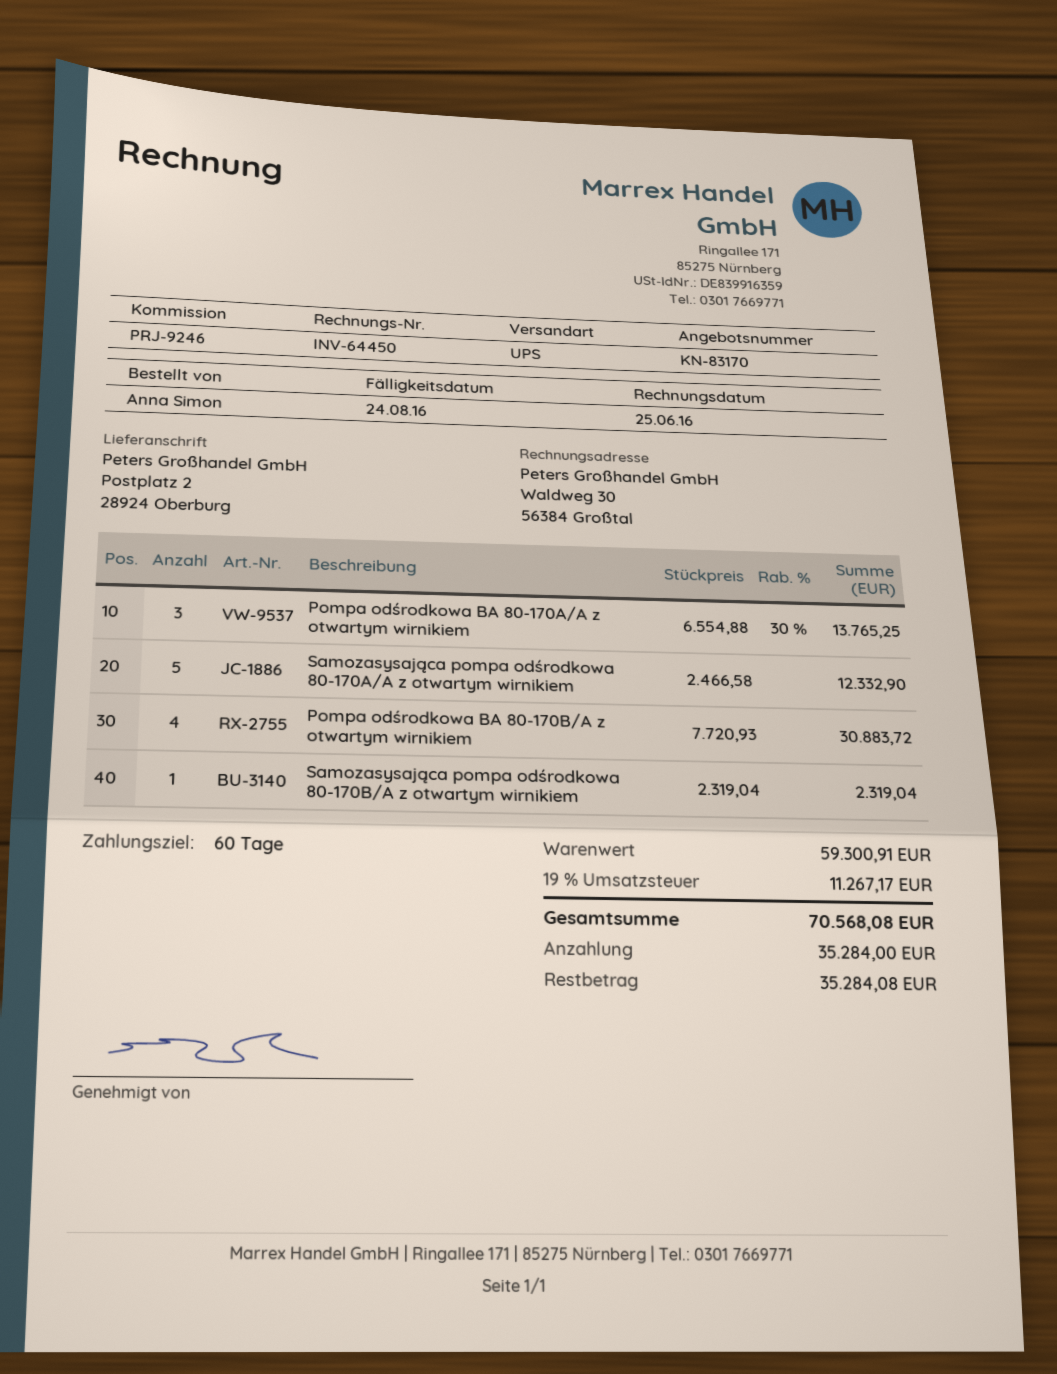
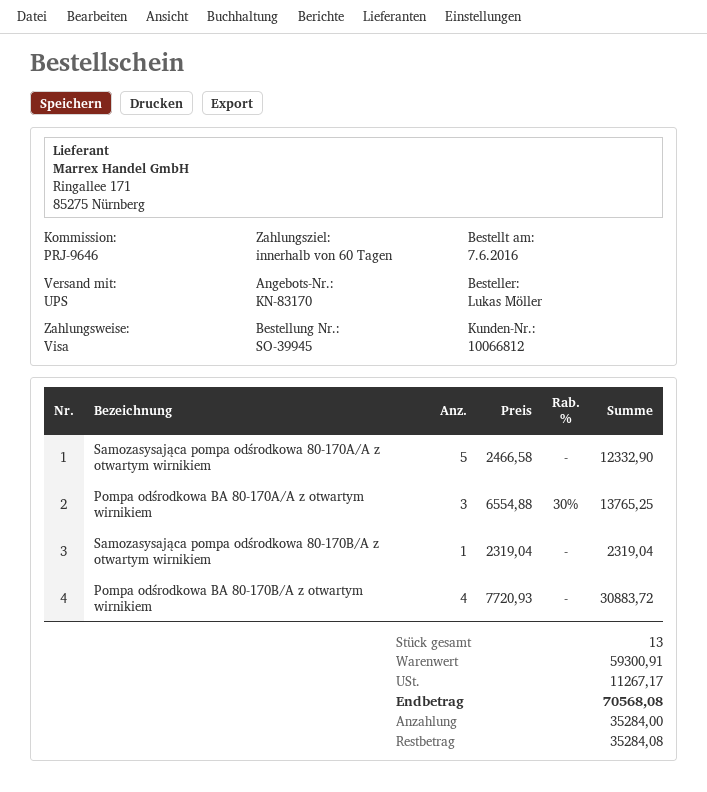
reference: PRJ-9246 -> PRJ-9646
ordered by: Anna Simon -> Lukas Möller

